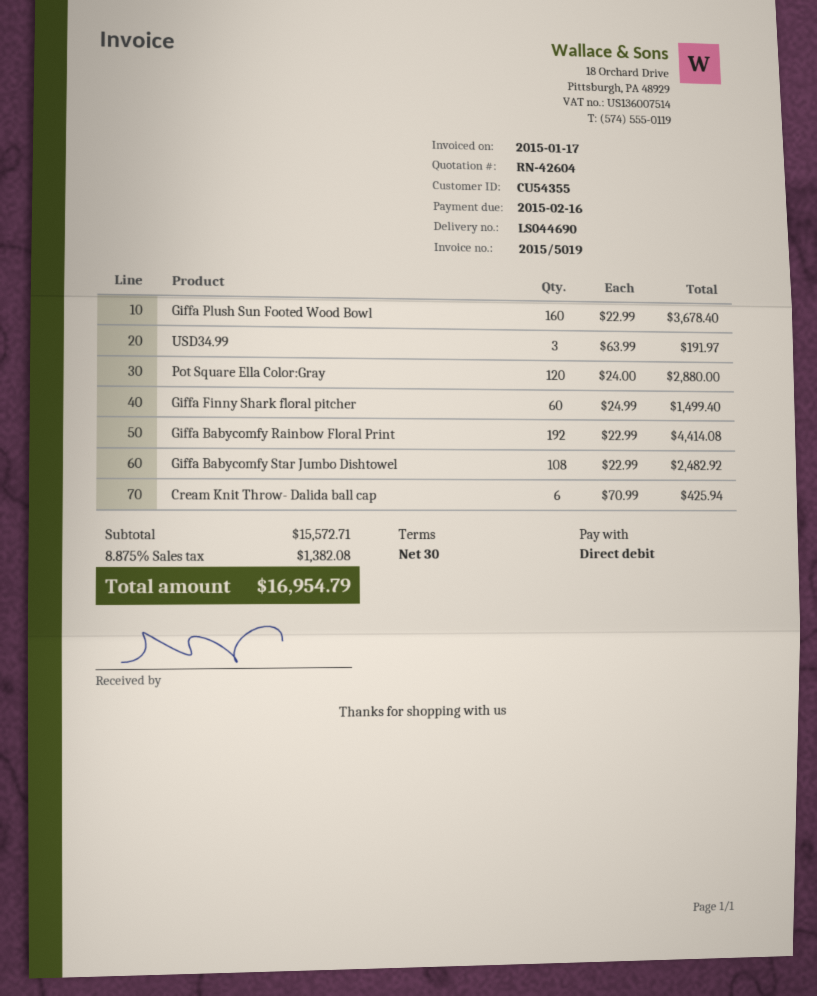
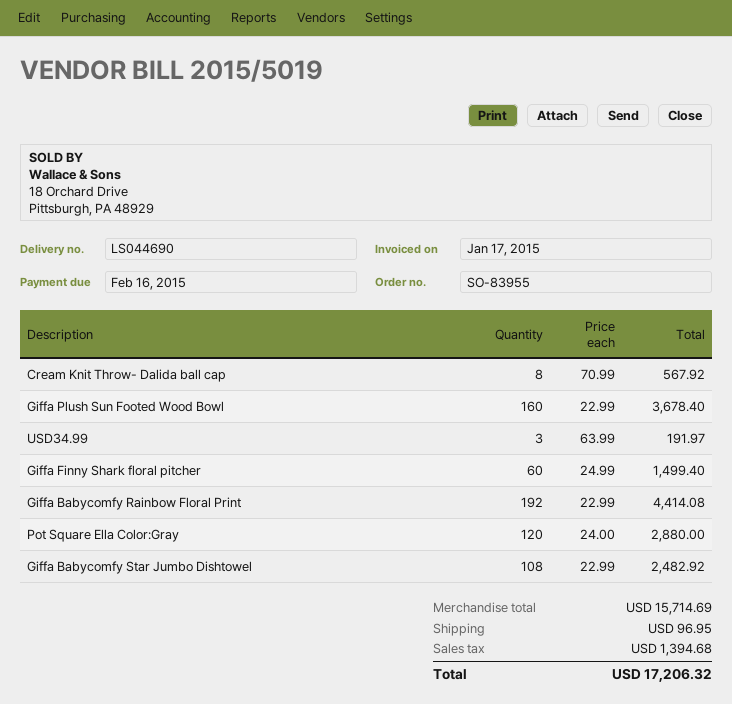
Cream Knit Throw- Dalida ball cap: 6 x 70.99 = 425.94 -> 8 x 70.99 = 567.92
subtotal: 15572.71 -> 15714.69
shipping: none -> 96.95
tax: 1382.08 -> 1394.68
total: 16954.79 -> 17206.32

